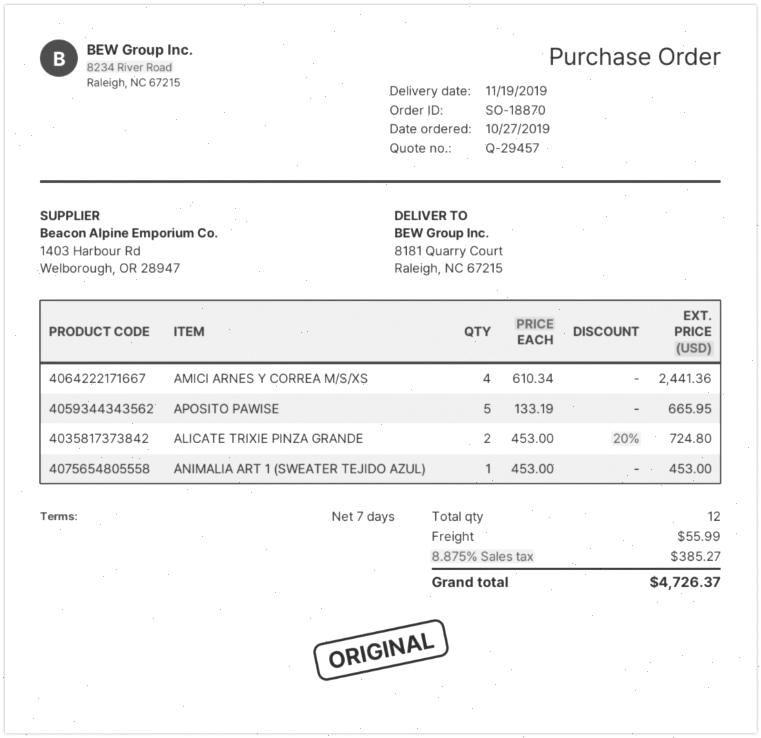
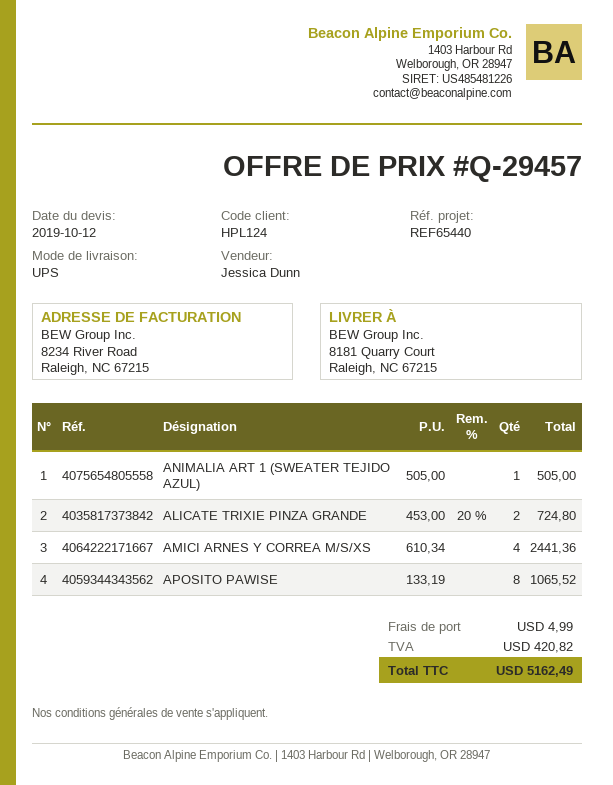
APOSITO PAWISE: 5 x 133.19 = 665.95 -> 8 x 133.19 = 1065.52
ANIMALIA ART 1 (SWEATER TEJIDO AZUL): 1 x 453.00 = 453.00 -> 1 x 505.00 = 505.00
shipping: 55.99 -> 4.99
tax: 385.27 -> 420.82
total: 4726.37 -> 5162.49

